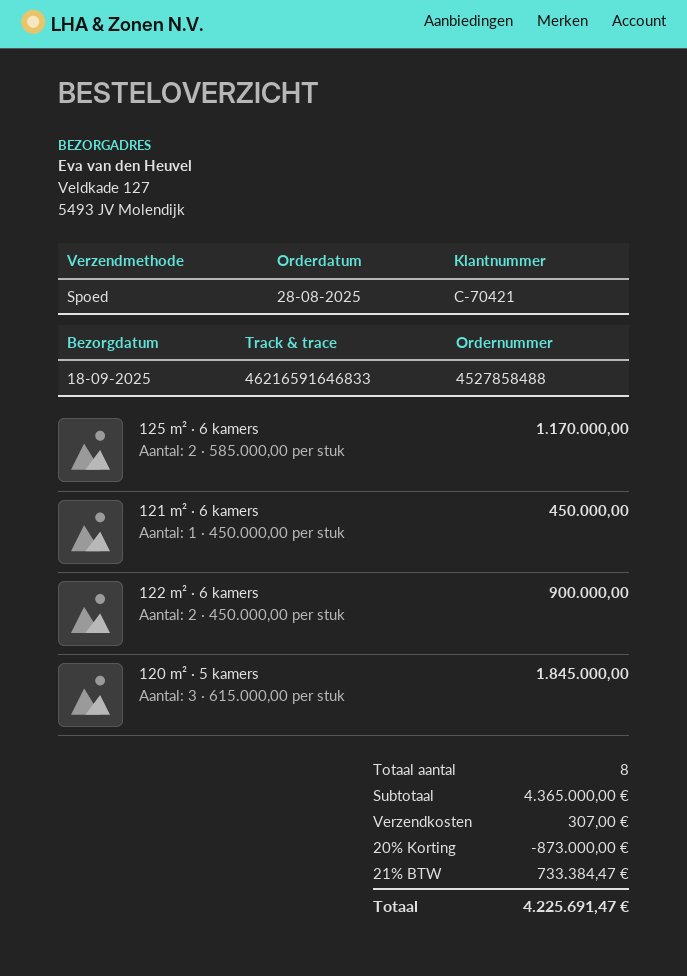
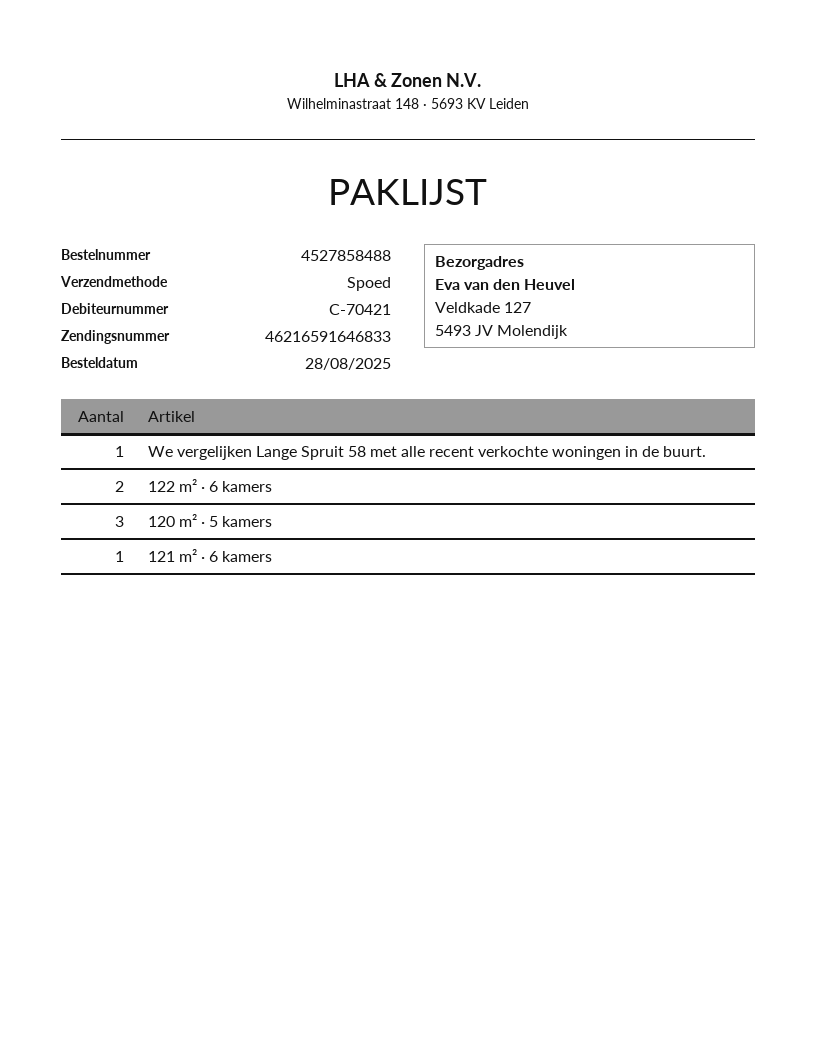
125 m² · 6 kamers: 2 -> none
We vergelijken Lange Spruit 58 met alle recent verkochte woningen in de buurt.: none -> 1

